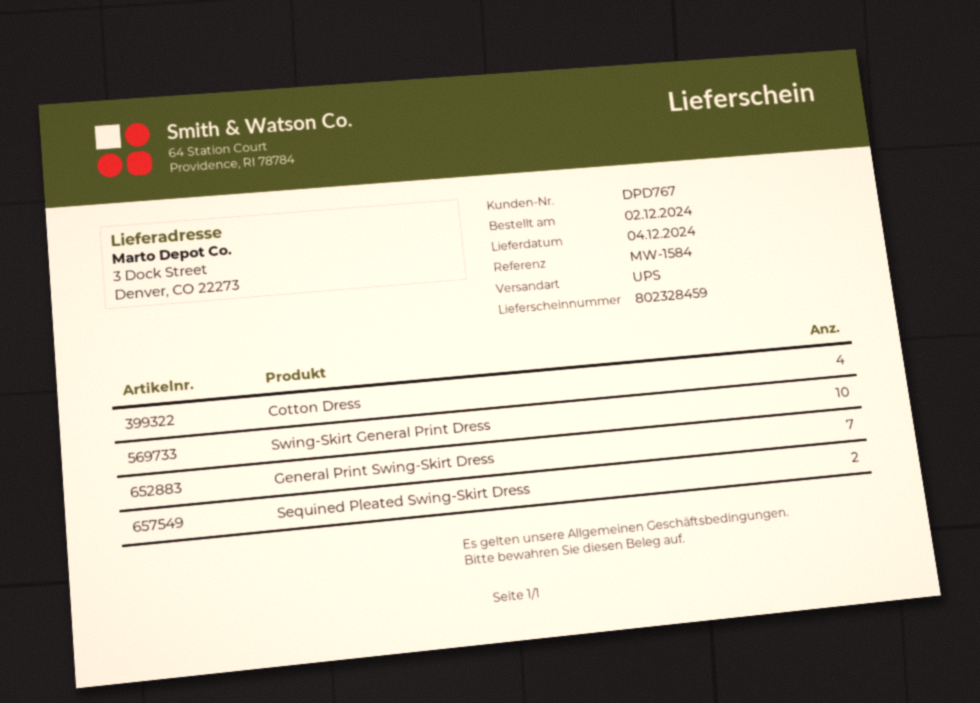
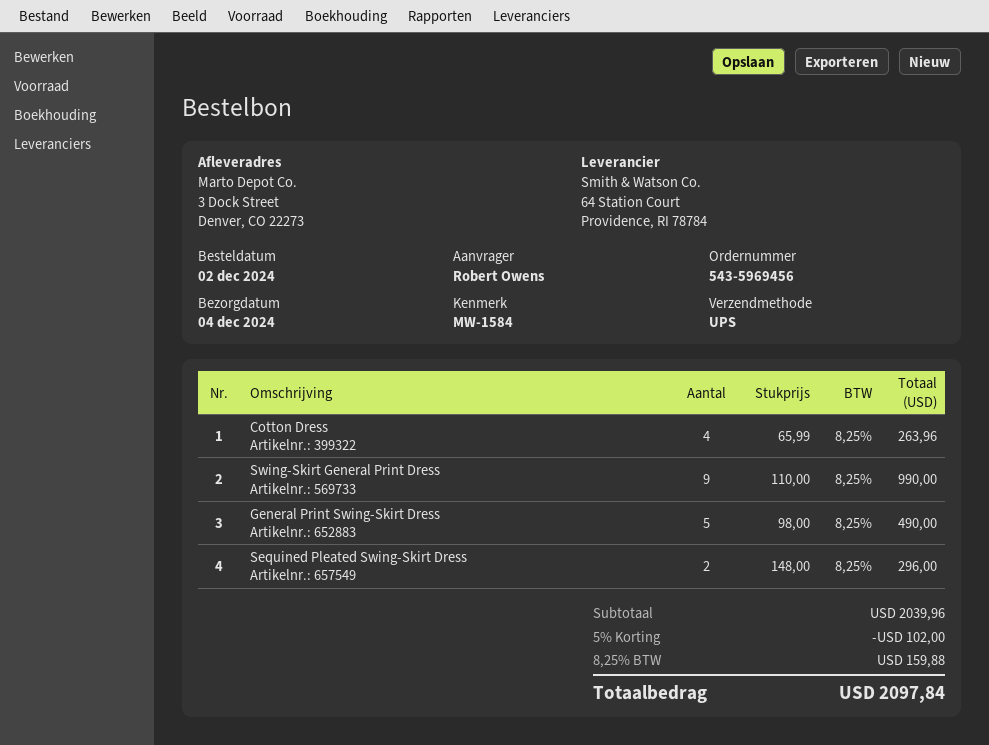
Swing-Skirt General Print Dress: 10 -> 9
General Print Swing-Skirt Dress: 7 -> 5

